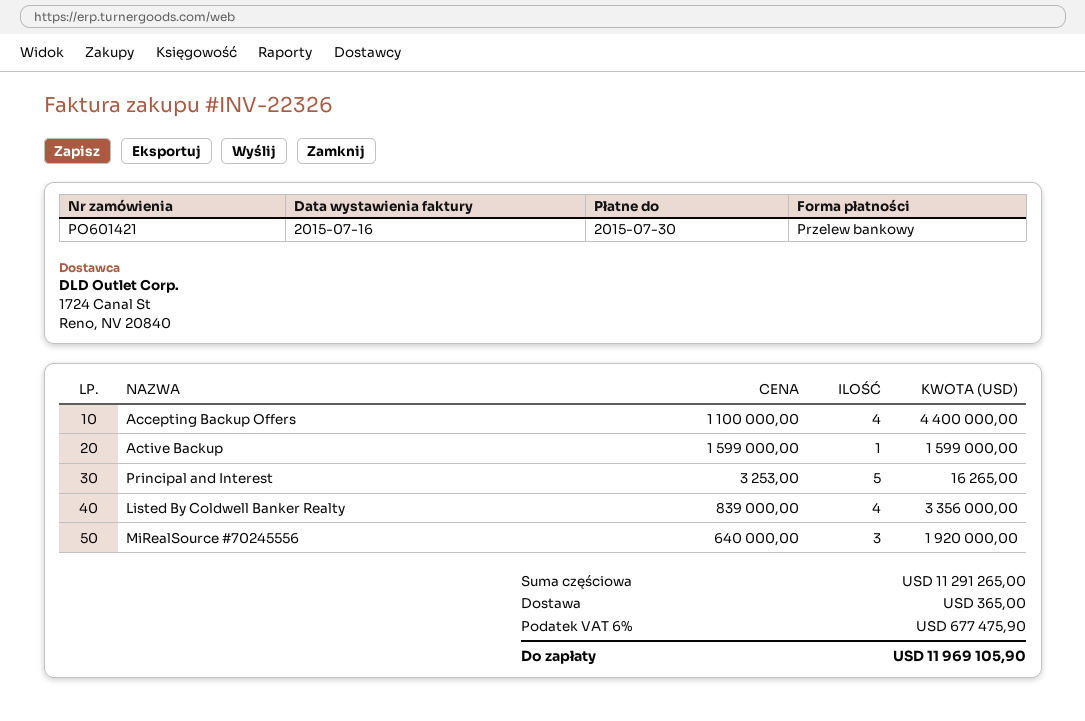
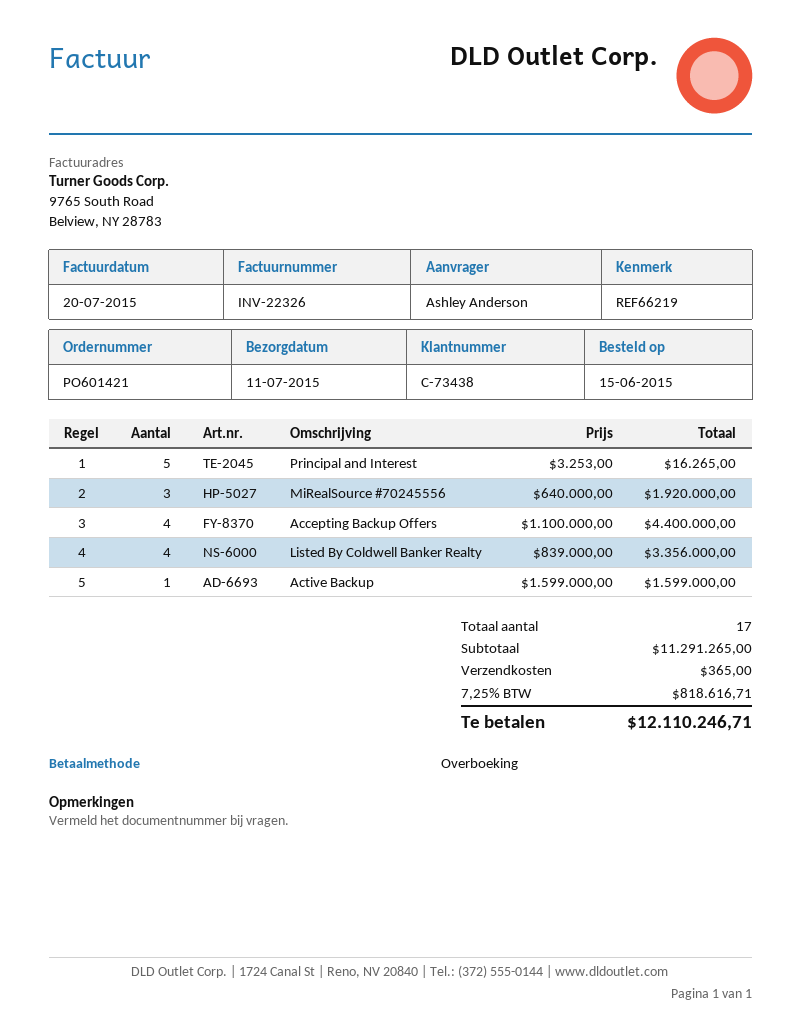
invoice date: 2015-07-16 -> 2015-07-20
tax: 6% = 677475.90 -> 7.25% = 818616.71
total: 11969105.90 -> 12110246.71

